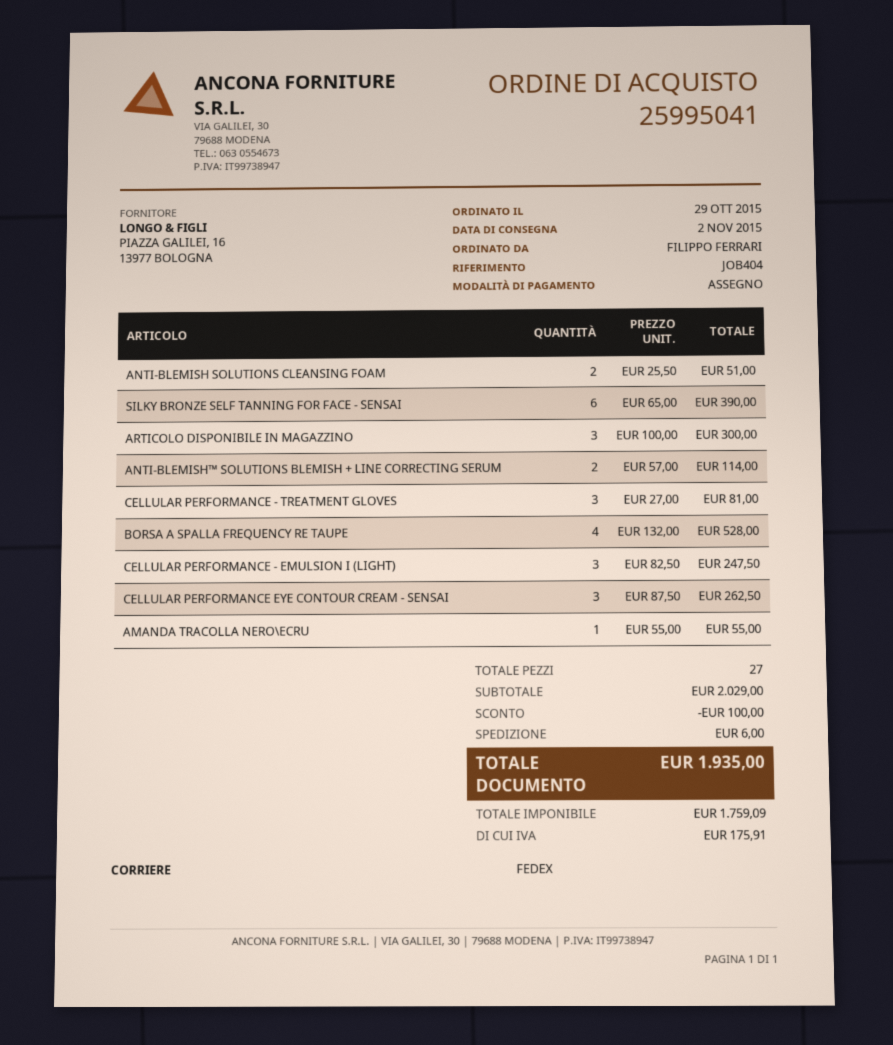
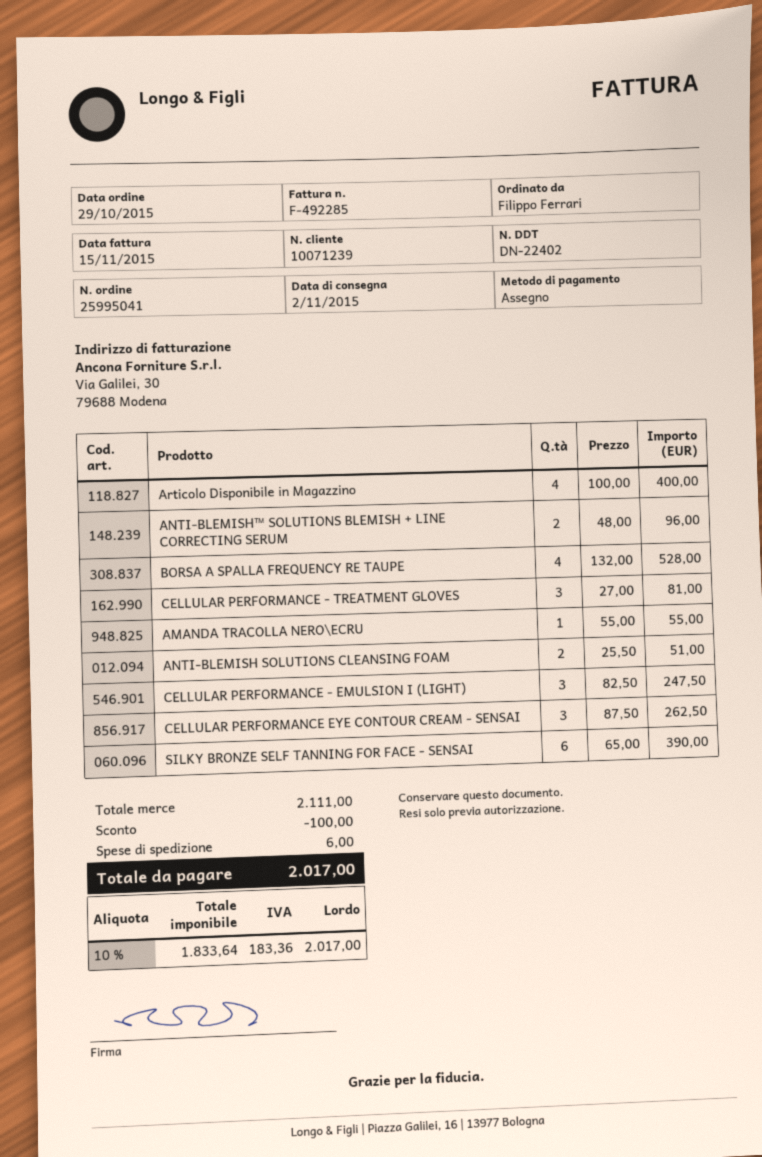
ARTICOLO DISPONIBILE IN MAGAZZINO: 3 x 100.00 = 300.00 -> 4 x 100.00 = 400.00
ANTI-BLEMISH™ SOLUTIONS BLEMISH + LINE CORRECTING SERUM: 2 x 57.00 = 114.00 -> 2 x 48.00 = 96.00
subtotal: 2029.00 -> 2111.00
net: 1759.09 -> 1833.64
tax: 175.91 -> 183.36
total: 1935.00 -> 2017.00

